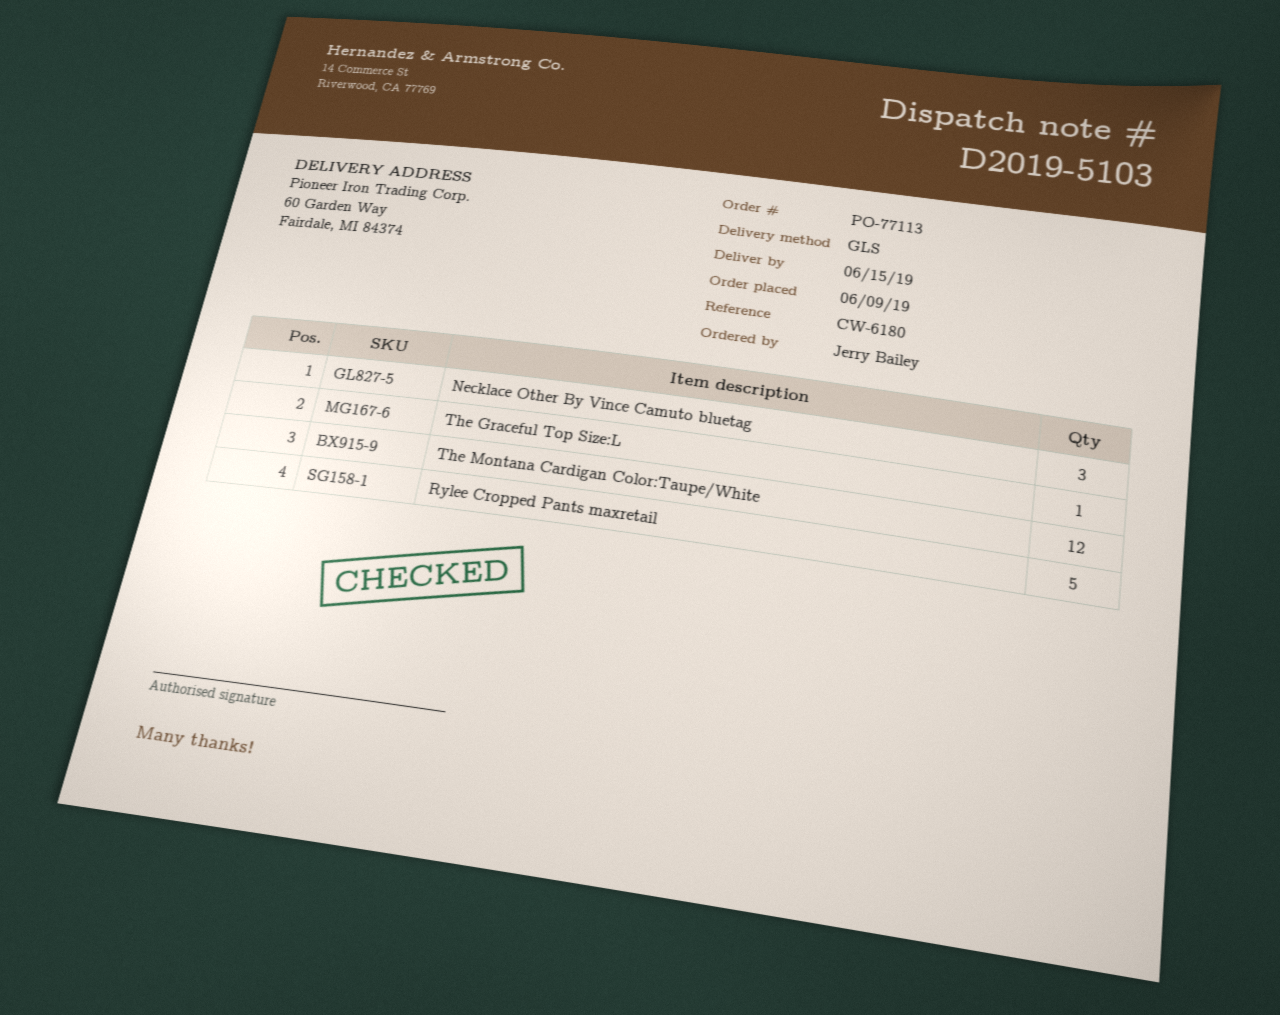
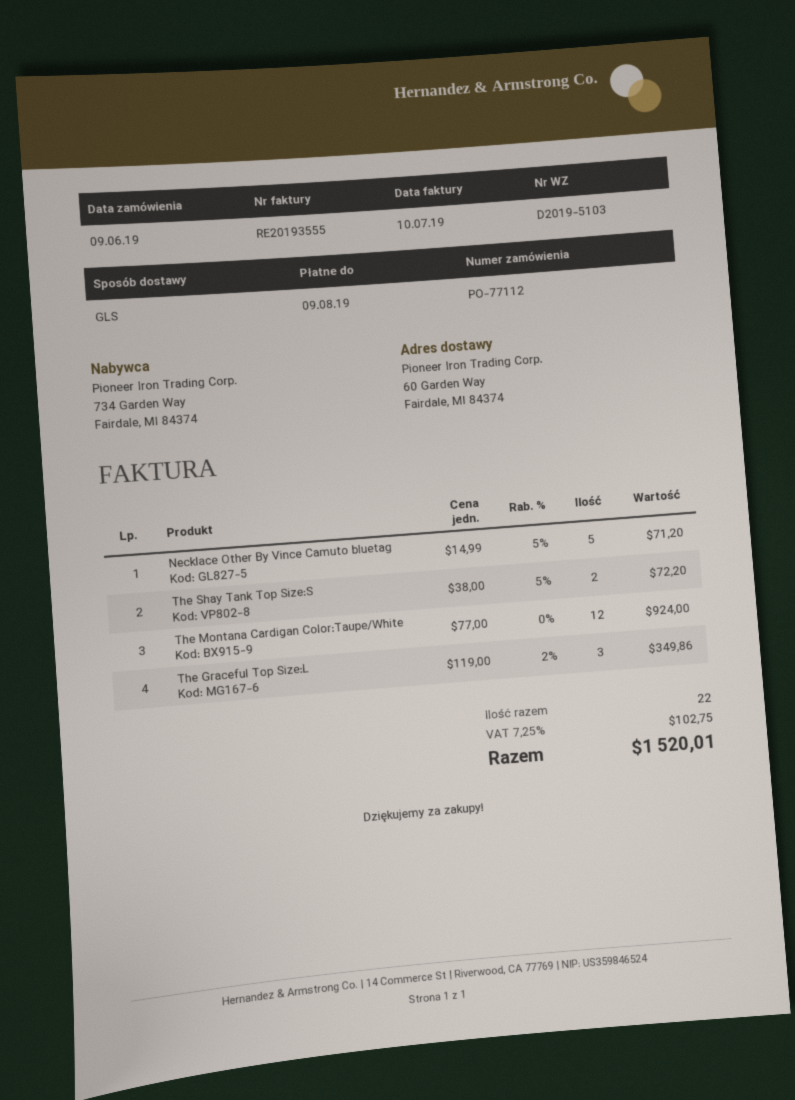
order number: PO-77113 -> PO-77112
Necklace Other By Vince Camuto bluetag: 3 -> 5
The Graceful Top Size:L: 1 -> 3
Rylee Cropped Pants maxretail: 5 -> none
The Shay Tank Top Size:S: none -> 2

